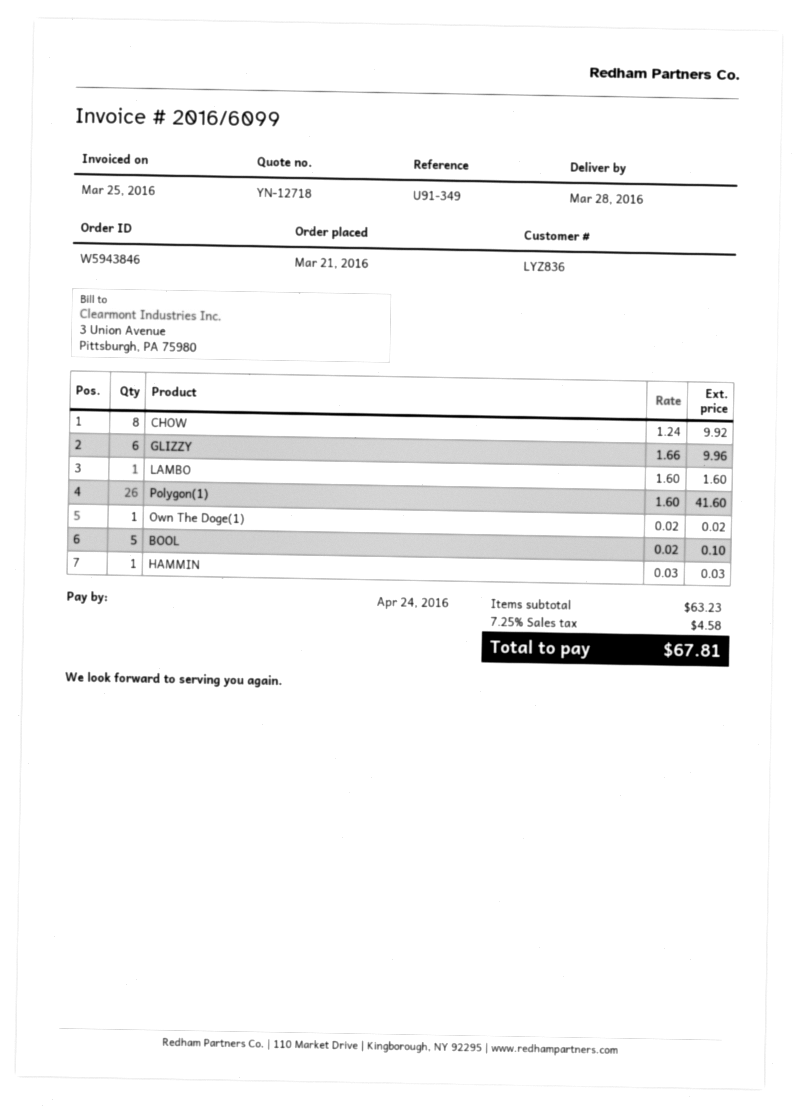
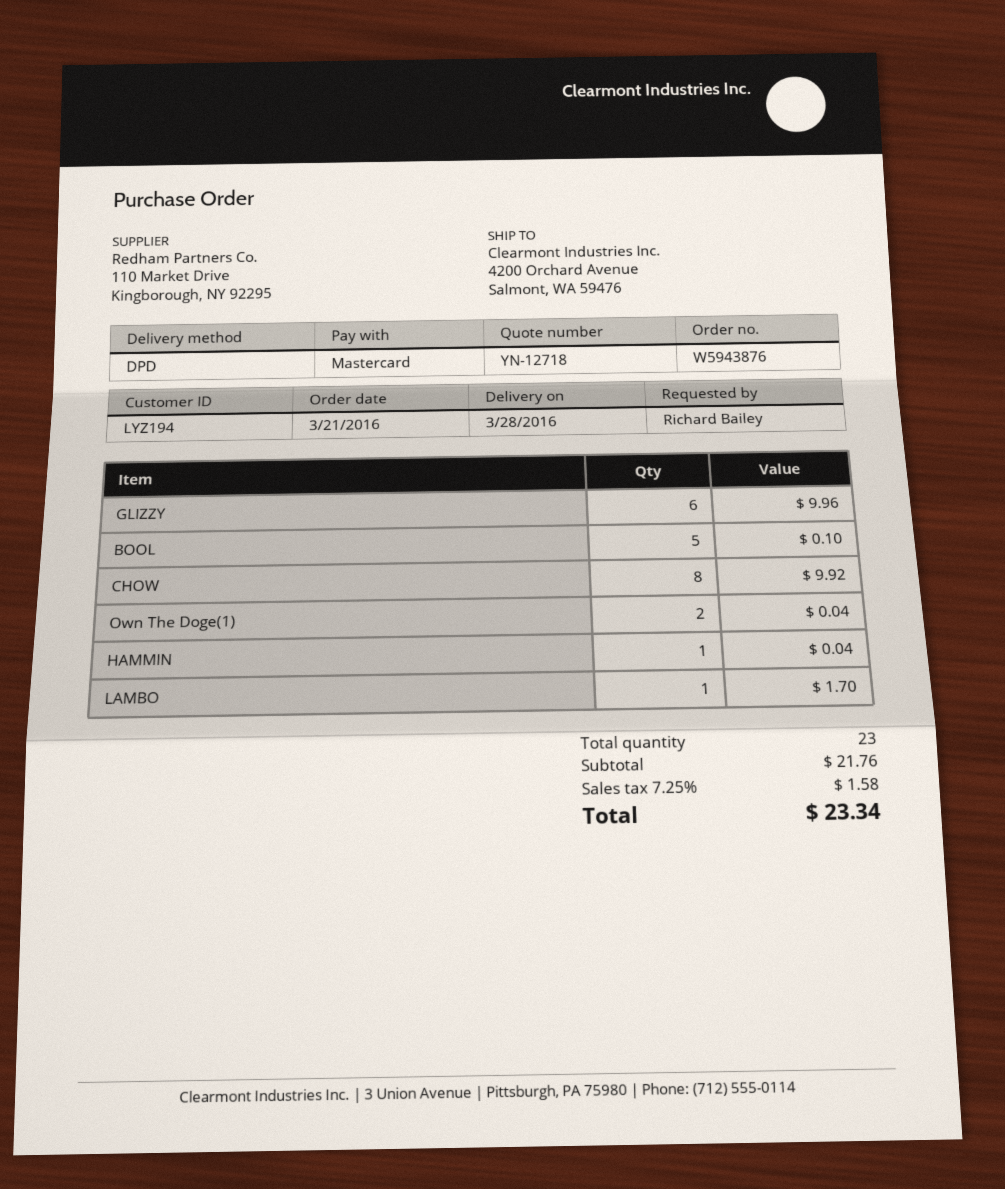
order number: W5943846 -> W5943876
customer number: LYZ836 -> LYZ194
LAMBO: 1 for 1.60 -> 1 for 1.70
Polygon(1): 26 for 41.60 -> none
Own The Doge(1): 1 for 0.02 -> 2 for 0.04
HAMMIN: 1 for 0.03 -> 1 for 0.04
subtotal: 63.23 -> 21.76
tax: 7.25% = 4.58 -> 7.25% = 1.58
total: 67.81 -> 23.34

